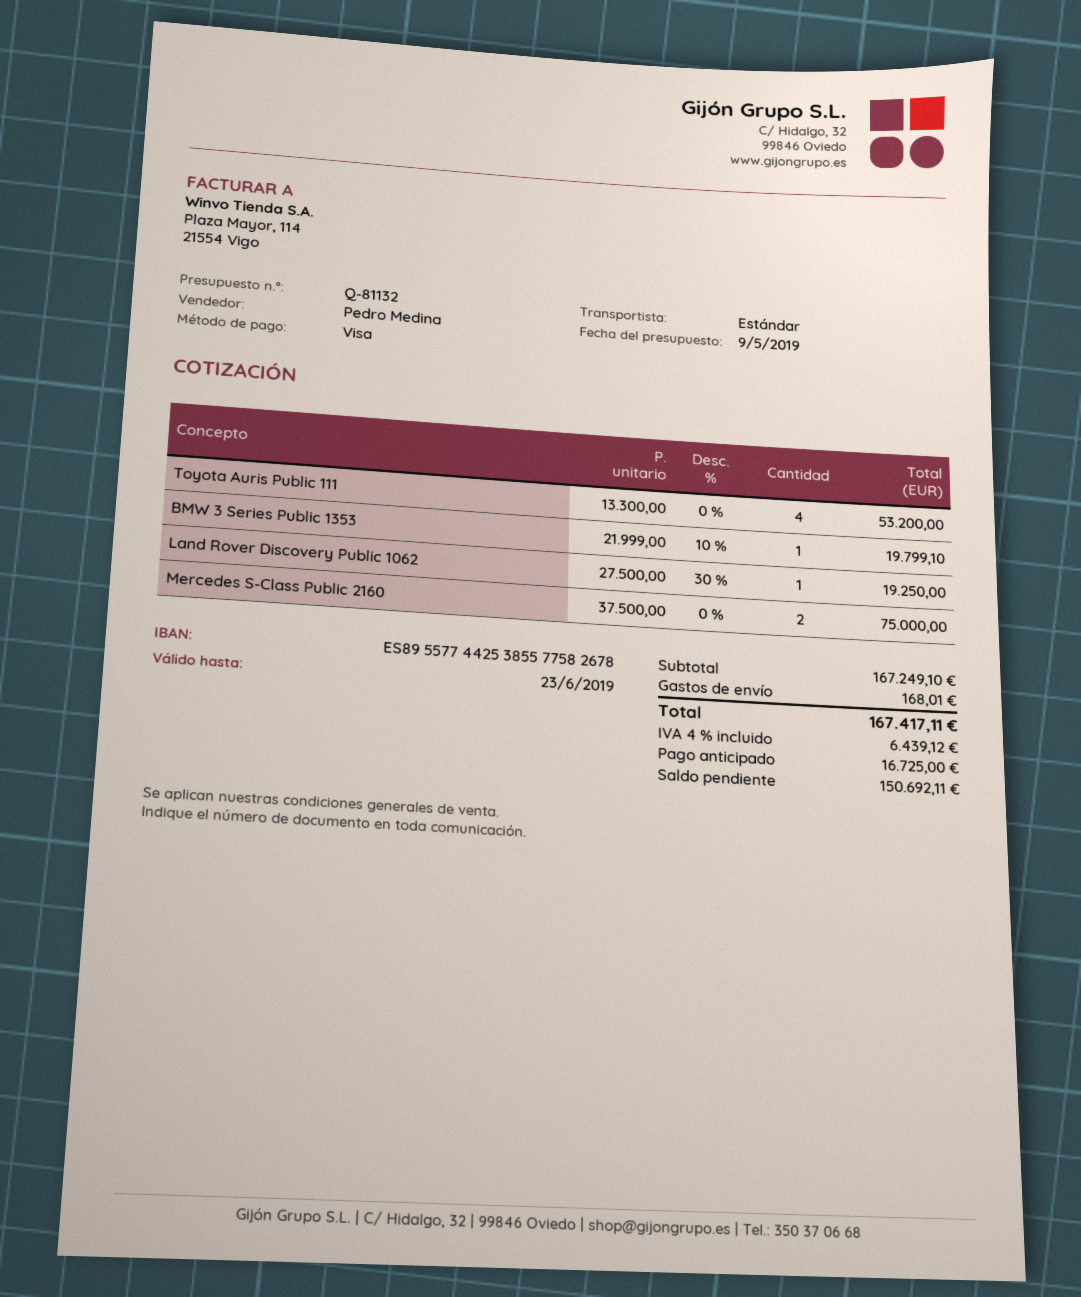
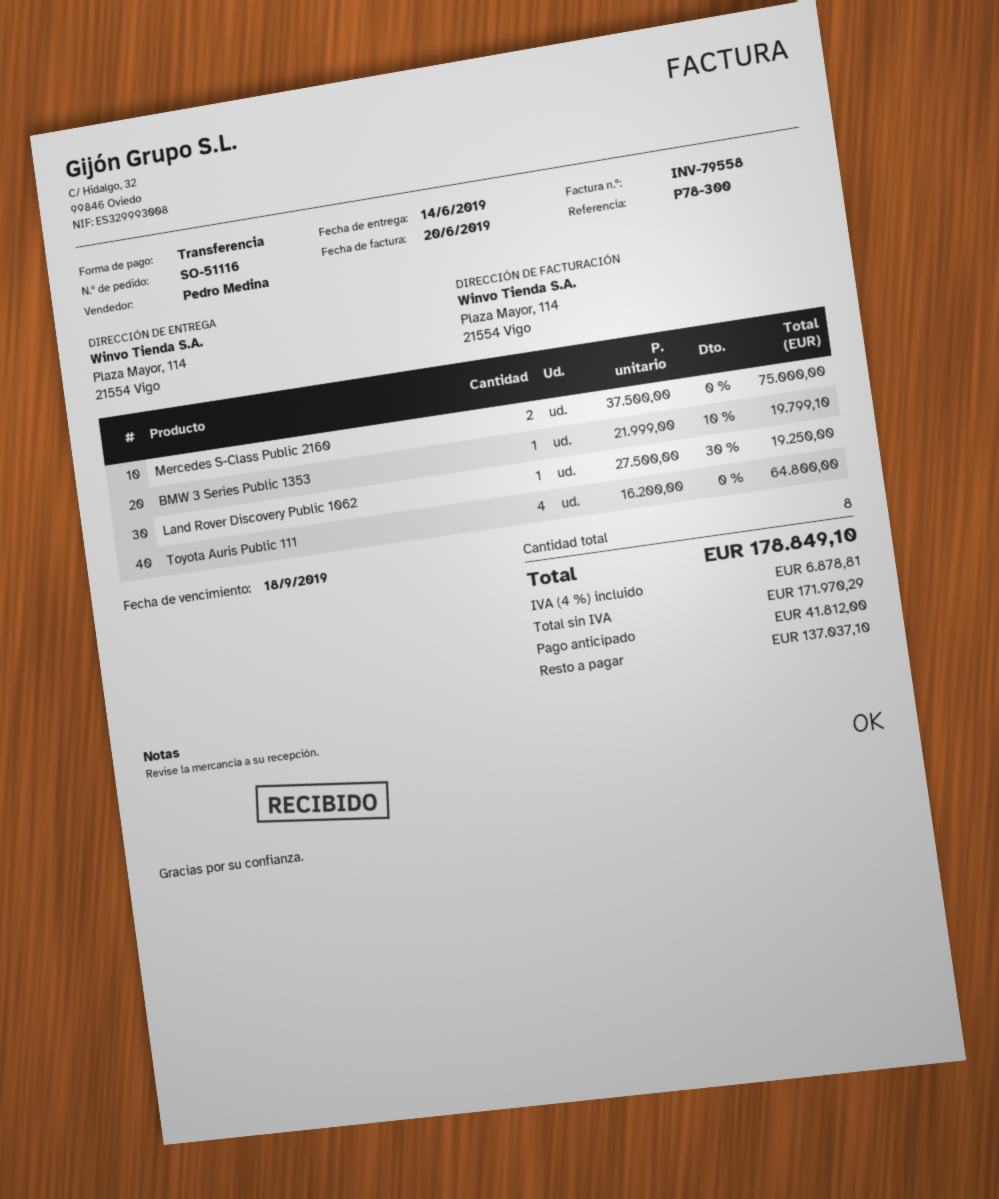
payment method: Visa -> bank transfer
Toyota Auris Public 111: 4 x 13300.00 = 53200.00 -> 4 x 16200.00 = 64800.00
shipping: 168.01 -> none
tax: 4% = 6439.12 -> 4% = 6878.81
total: 167417.11 -> 178849.10
deposit: 16725.00 -> 41812.00
balance: 150692.11 -> 137037.10

